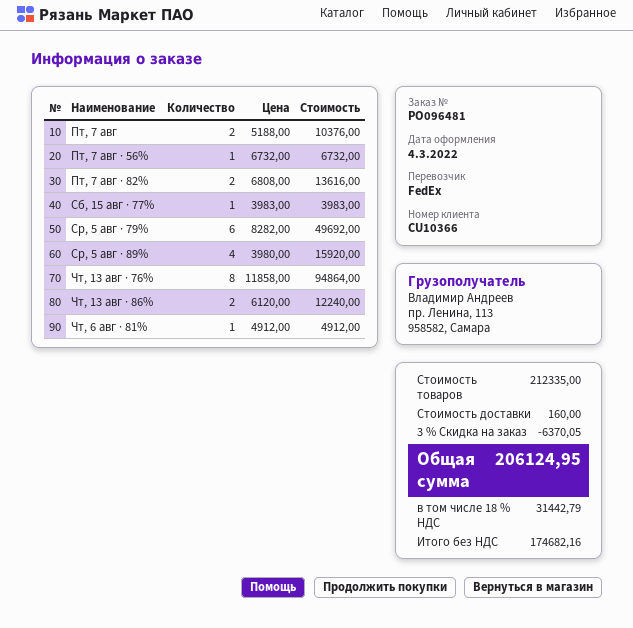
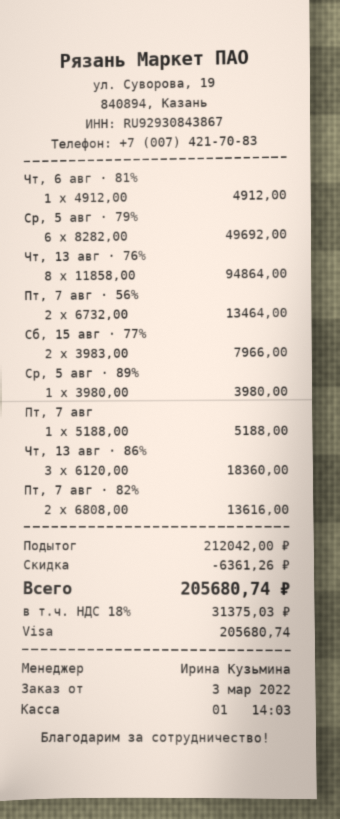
order date: 2022-03-04 -> 2022-03-03
Пт, 7 авг: 2 x 5188.00 = 10376.00 -> 1 x 5188.00 = 5188.00
Пт, 7 авг · 56%: 1 x 6732.00 = 6732.00 -> 2 x 6732.00 = 13464.00
Сб, 15 авг · 77%: 1 x 3983.00 = 3983.00 -> 2 x 3983.00 = 7966.00
Ср, 5 авг · 89%: 4 x 3980.00 = 15920.00 -> 1 x 3980.00 = 3980.00
Чт, 13 авг · 86%: 2 x 6120.00 = 12240.00 -> 3 x 6120.00 = 18360.00
subtotal: 212335.00 -> 212042.00
discount: 6370.05 -> 6361.26
shipping: 160.00 -> none
tax: 18% = 31442.79 -> 18% = 31375.03
total: 206124.95 -> 205680.74

